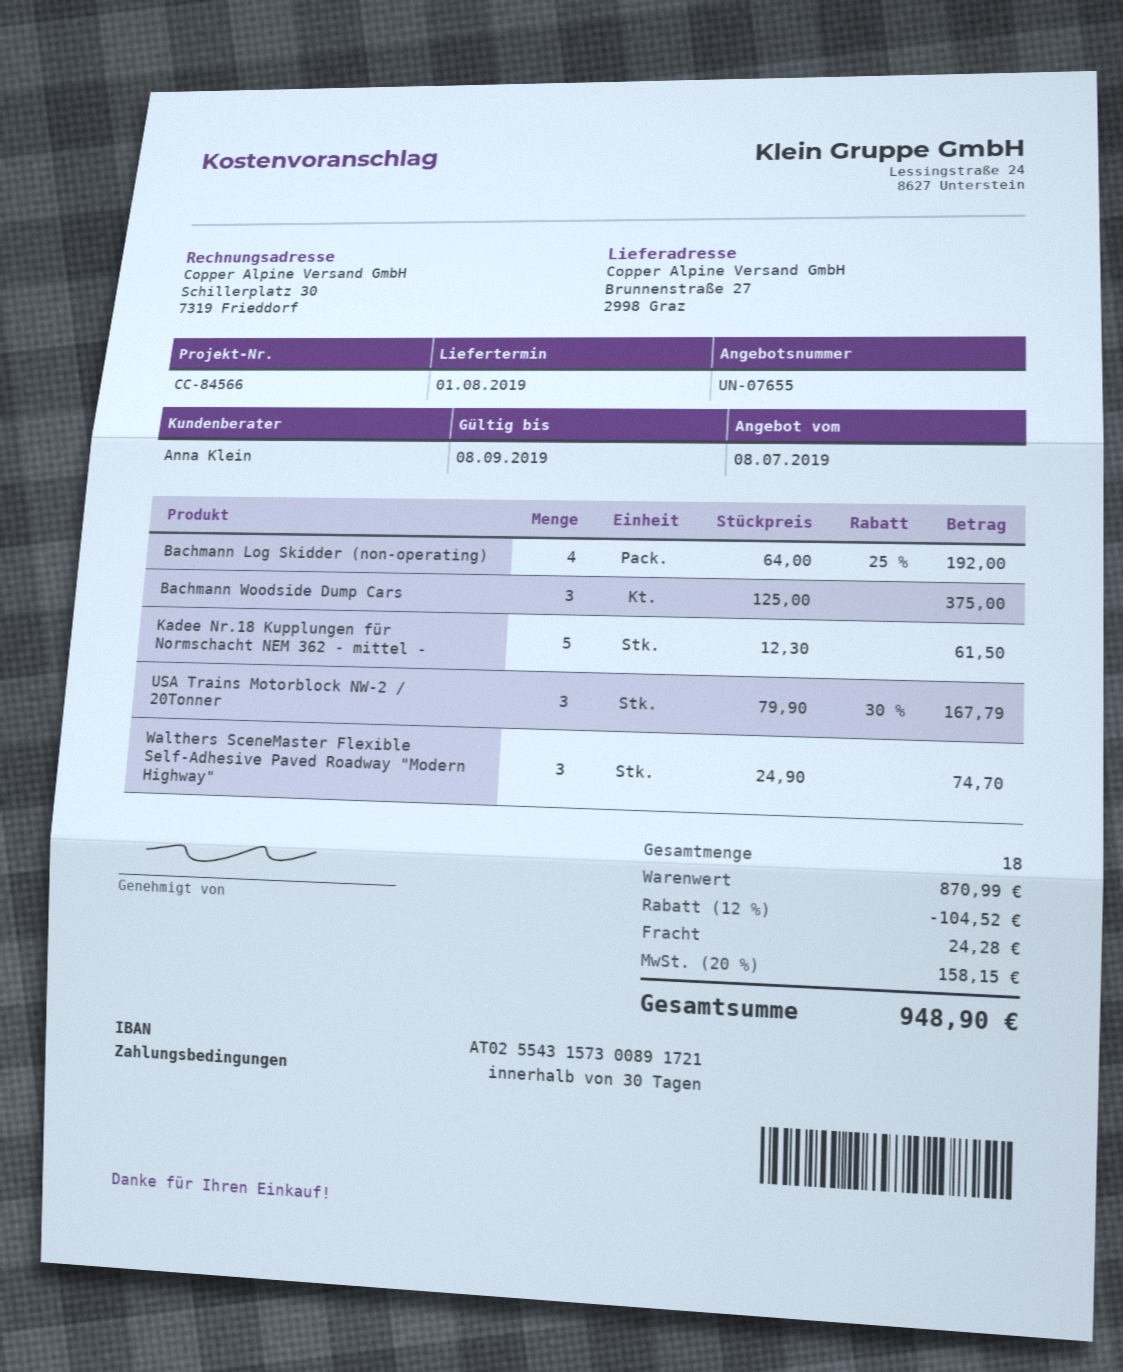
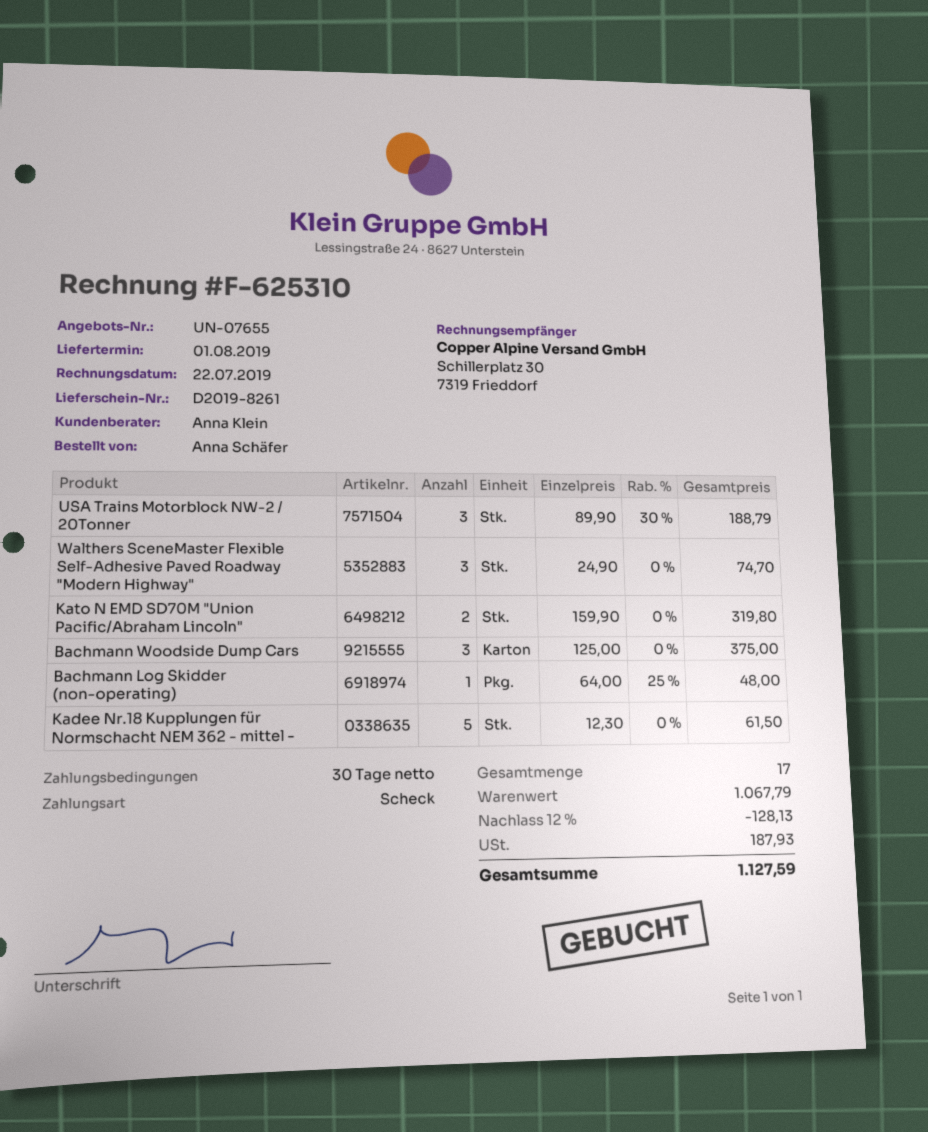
Bachmann Log Skidder (non-operating): 4 x 64.00 - 25% = 192.00 -> 1 x 64.00 - 25% = 48.00
USA Trains Motorblock NW-2 / 20Tonner: 3 x 79.90 - 30% = 167.79 -> 3 x 89.90 - 30% = 188.79
Kato N EMD SD70M "Union Pacific/Abraham Lincoln": none -> 2 x 159.90 = 319.80
total quantity: 18 -> 17
subtotal: 870.99 -> 1067.79
discount: 12% = 104.52 -> 12% = 128.13
shipping: 24.28 -> none
tax: 158.15 -> 187.93
total: 948.90 -> 1127.59

